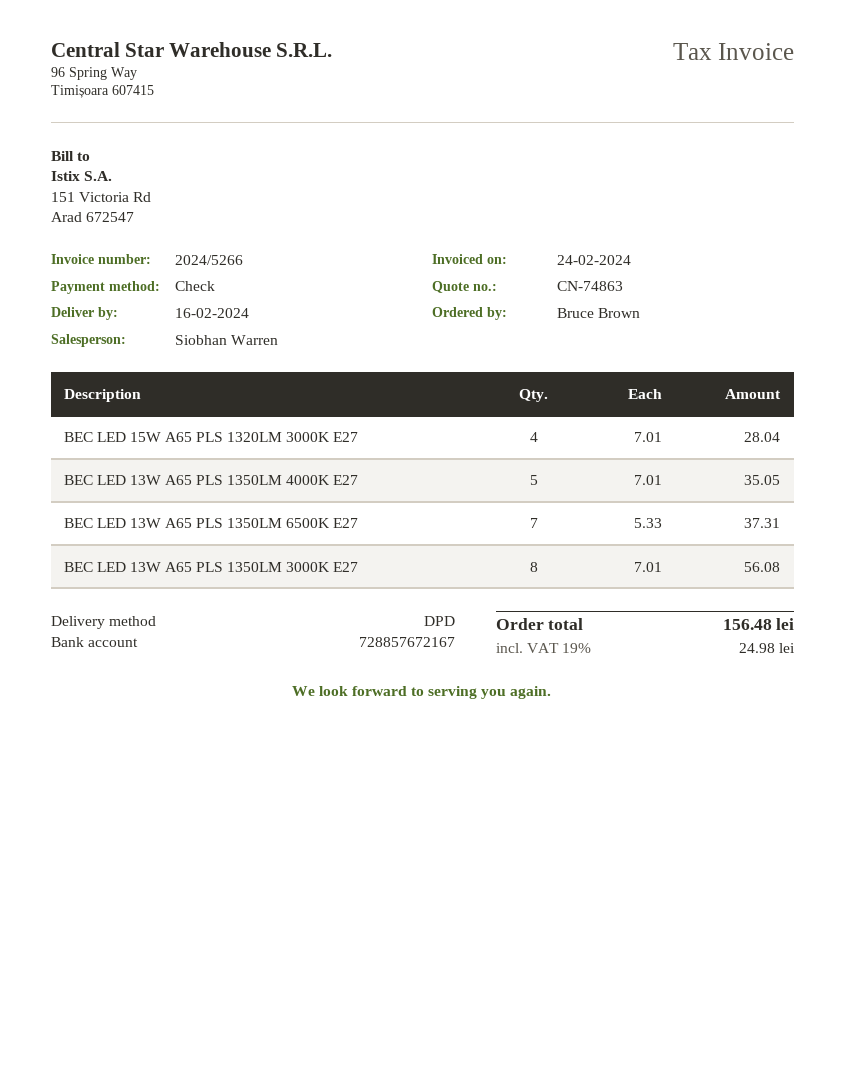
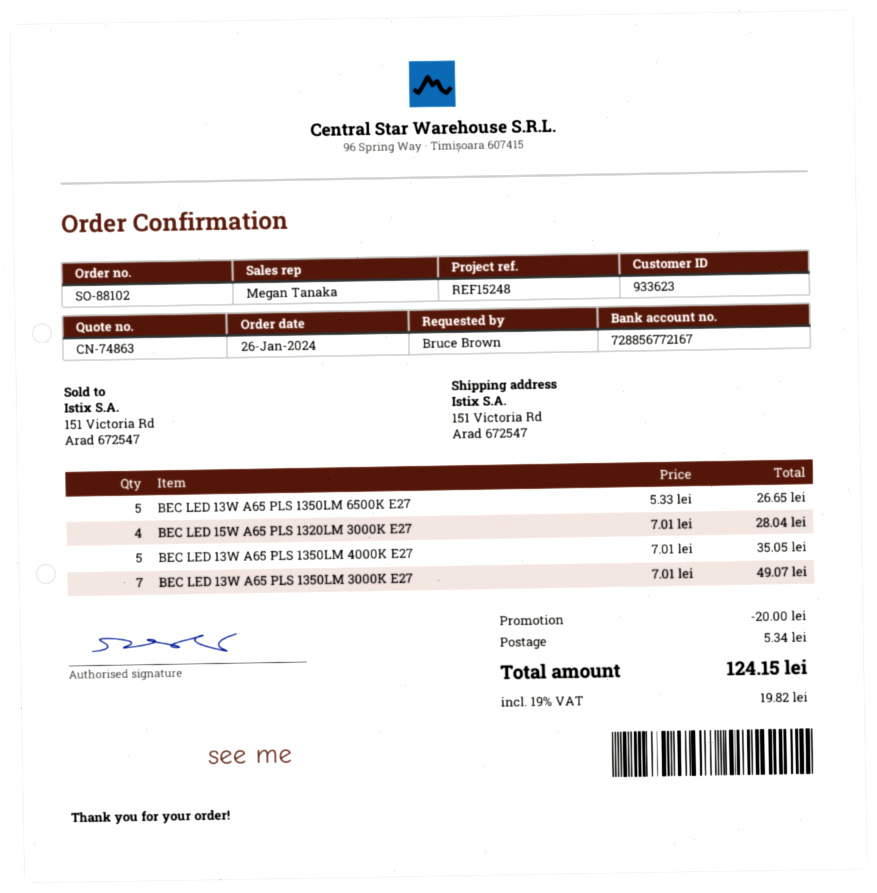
sales rep: Siobhan Warren -> Megan Tanaka
bank account: 728857672167 -> 728856772167
BEC LED 13W A65 PLS 1350LM 6500K E27: 7 x 5.33 = 37.31 -> 5 x 5.33 = 26.65
BEC LED 13W A65 PLS 1350LM 3000K E27: 8 x 7.01 = 56.08 -> 7 x 7.01 = 49.07
discount: none -> 20.00
shipping: none -> 5.34
tax: 19% = 24.98 -> 19% = 19.82
total: 156.48 -> 124.15

